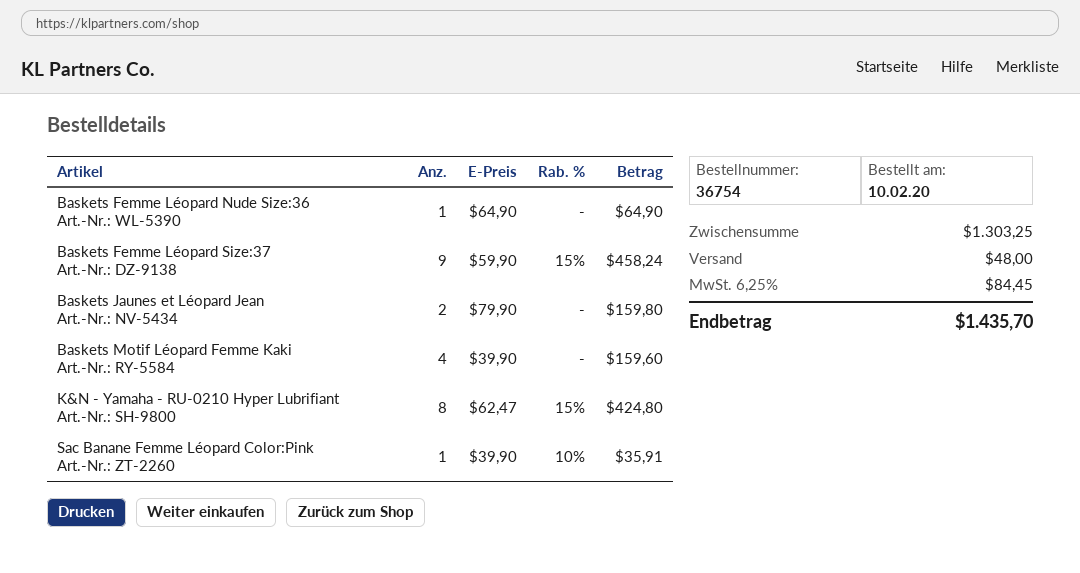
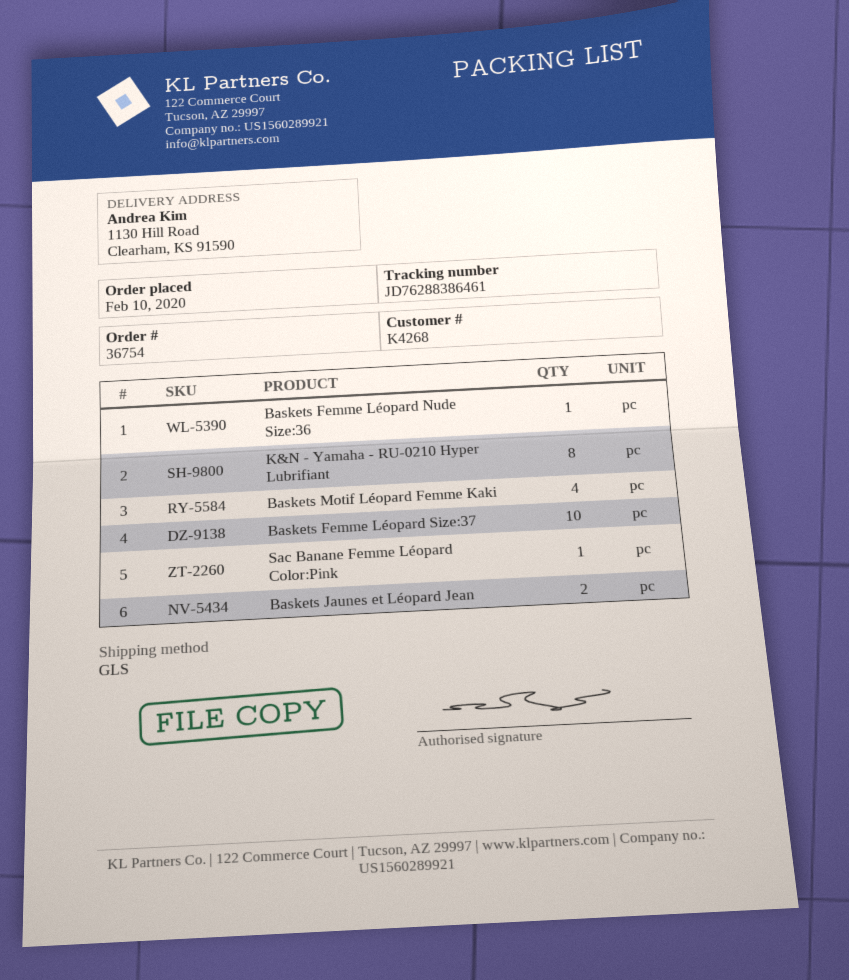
Baskets Femme Léopard Size:37: 9 -> 10

